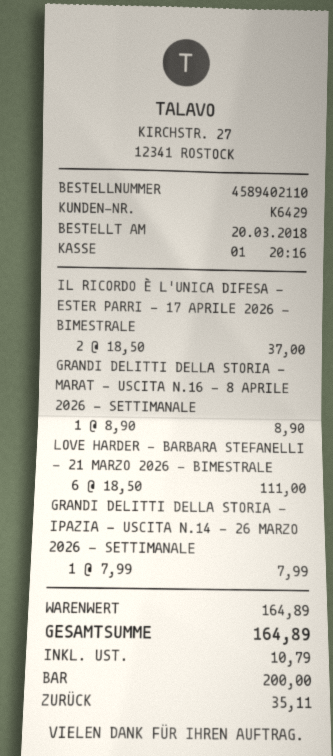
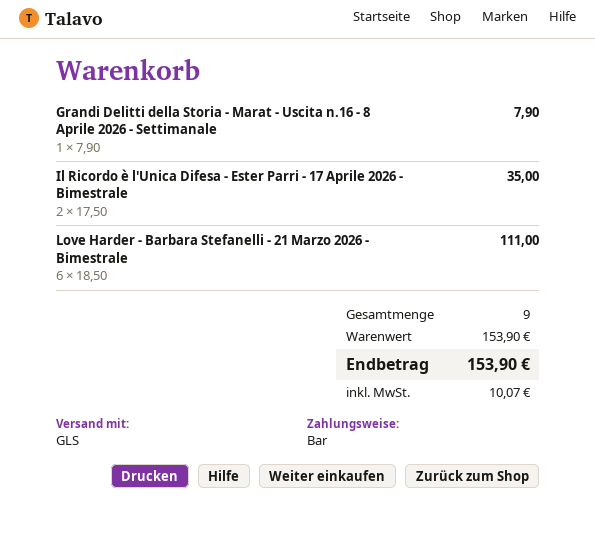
IL RICORDO È L'UNICA DIFESA - ESTER PARRI - 17 APRILE 2026 - BIMESTRALE: 2 x 18.50 = 37.00 -> 2 x 17.50 = 35.00
GRANDI DELITTI DELLA STORIA - MARAT - USCITA N.16 - 8 APRILE 2026 - SETTIMANALE: 1 x 8.90 = 8.90 -> 1 x 7.90 = 7.90
GRANDI DELITTI DELLA STORIA - IPAZIA - USCITA N.14 - 26 MARZO 2026 - SETTIMANALE: 1 x 7.99 = 7.99 -> none
subtotal: 164.89 -> 153.90
tax: 10.79 -> 10.07
total: 164.89 -> 153.90

